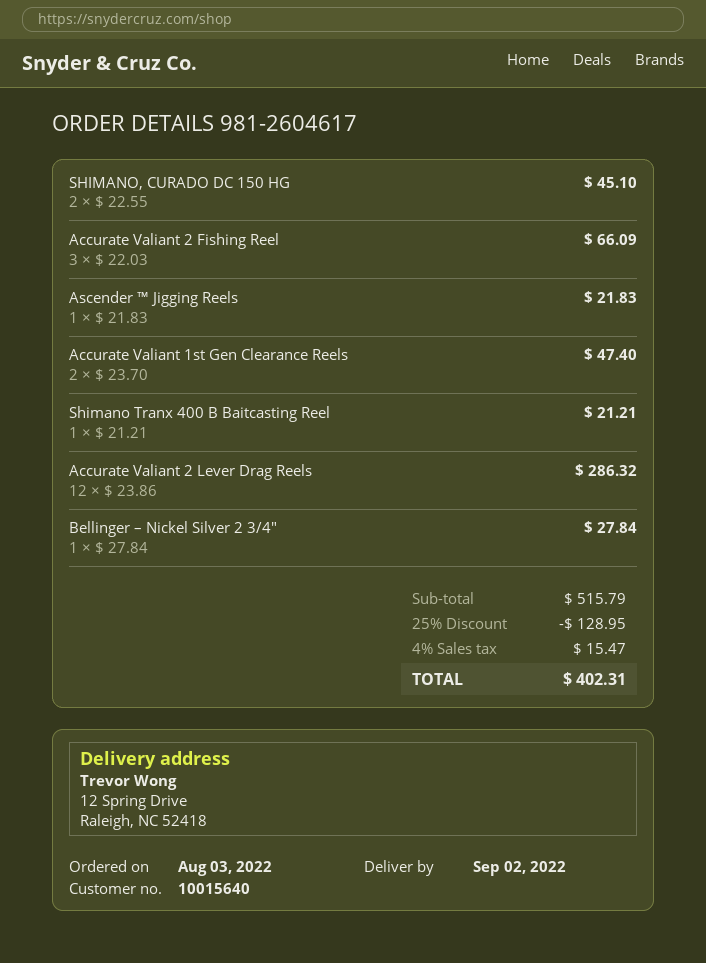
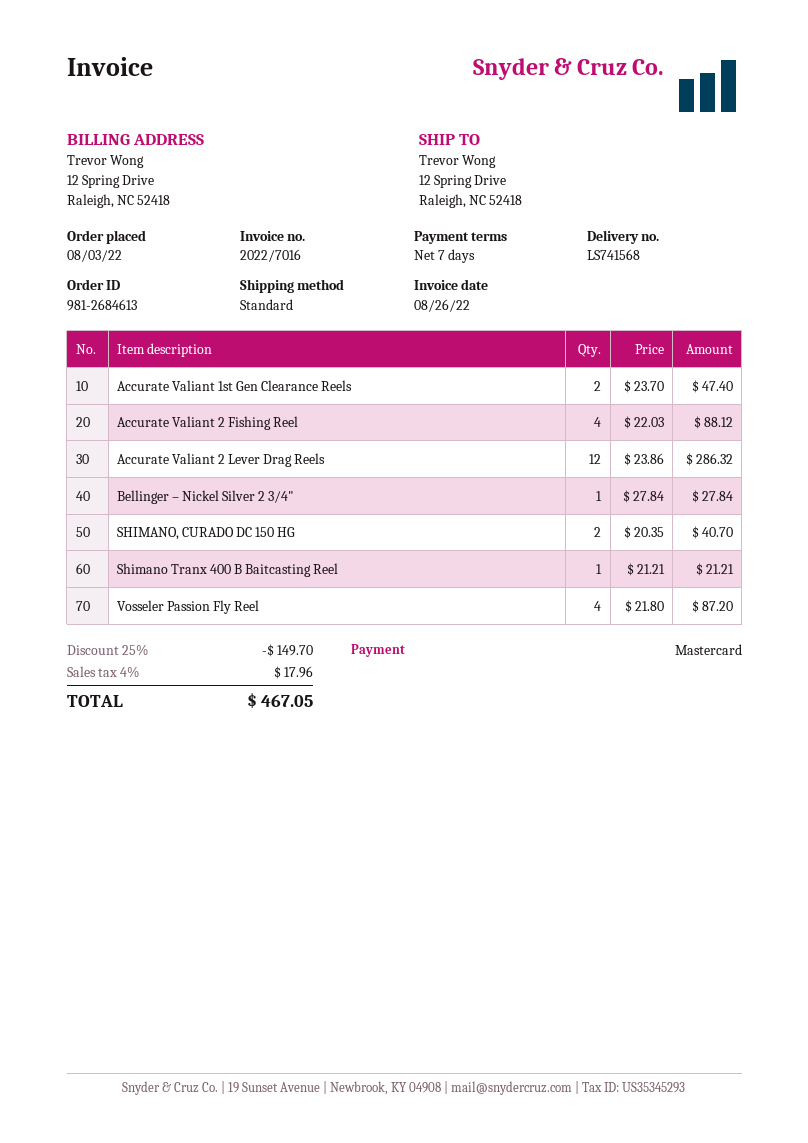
order number: 981-2604617 -> 981-2684613
SHIMANO, CURADO DC 150 HG: 2 x 22.55 = 45.10 -> 2 x 20.35 = 40.70
Accurate Valiant 2 Fishing Reel: 3 x 22.03 = 66.09 -> 4 x 22.03 = 88.12
Ascender ™ Jigging Reels: 1 x 21.83 = 21.83 -> none
Vosseler Passion Fly Reel: none -> 4 x 21.80 = 87.20
discount: 25% = 128.95 -> 25% = 149.70
tax: 4% = 15.47 -> 4% = 17.96
total: 402.31 -> 467.05

